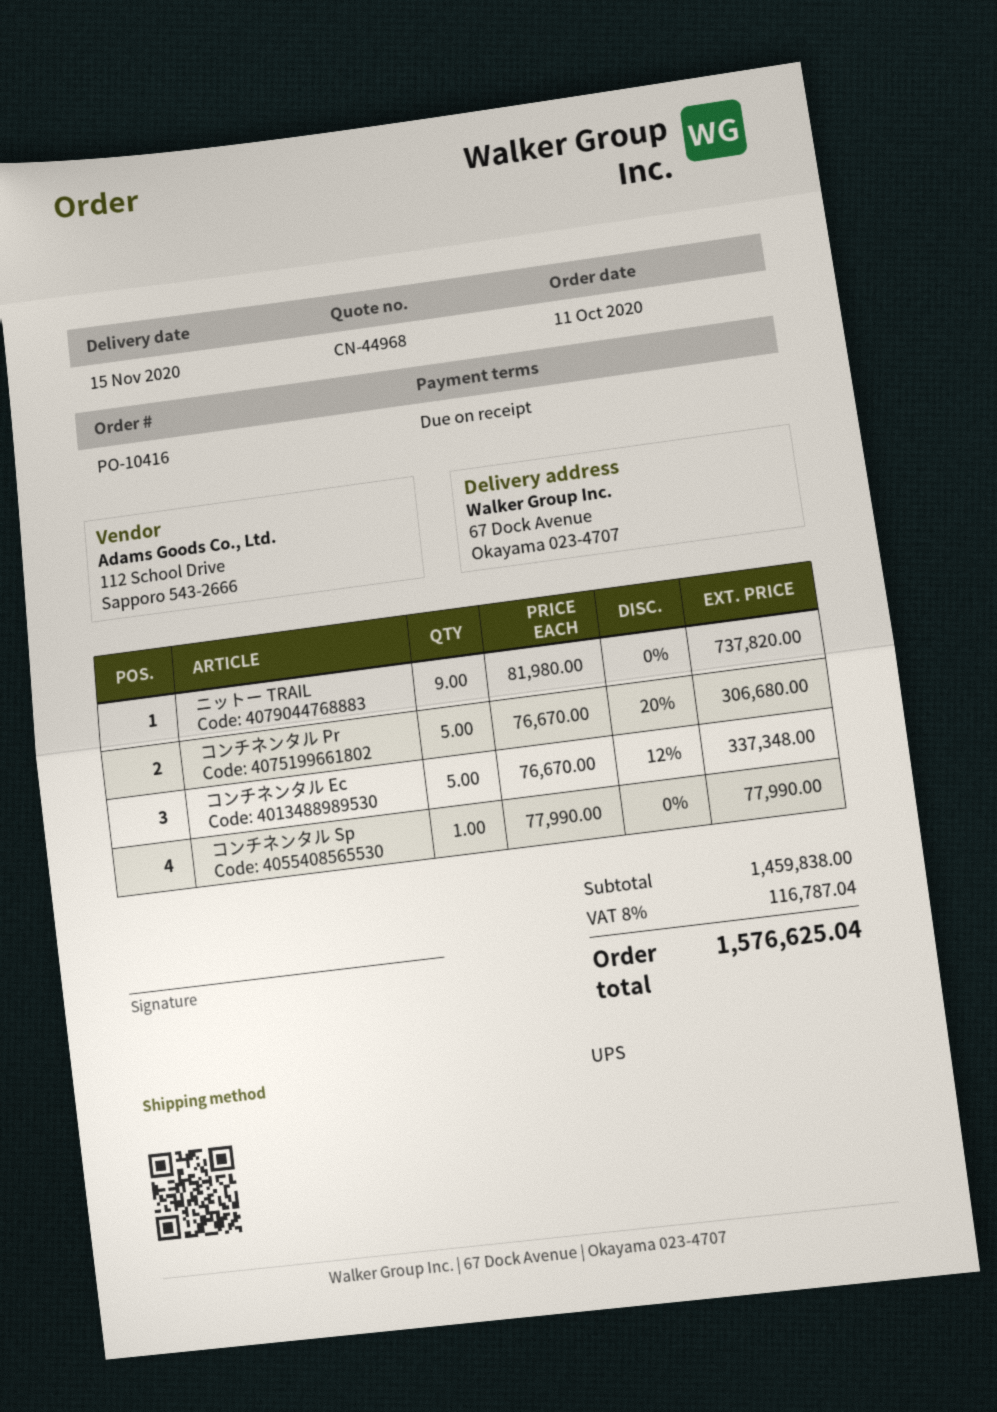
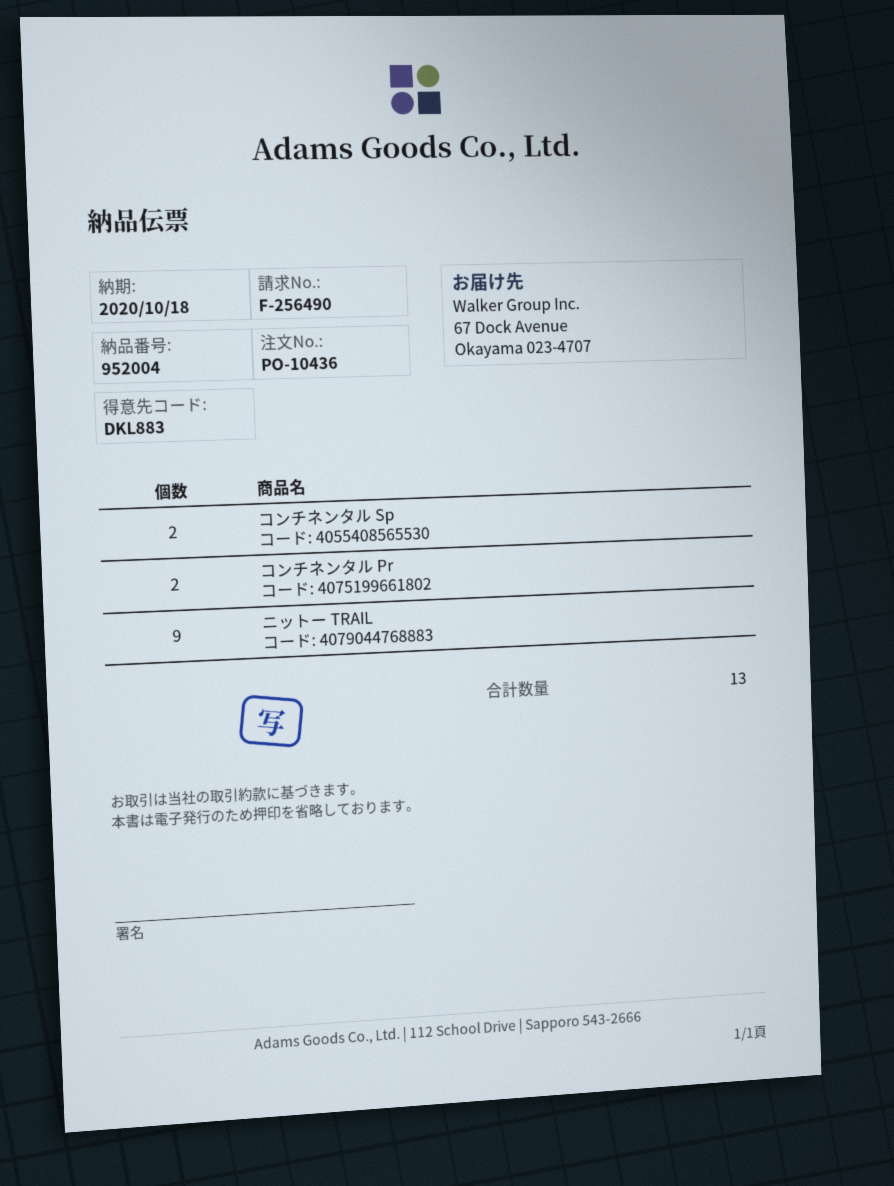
order number: PO-10416 -> PO-10436
delivery date: 2020-11-15 -> 2020-10-18
コンチネンタル Pr: 5 -> 2
コンチネンタル Ec: 5 -> none
コンチネンタル Sp: 1 -> 2

